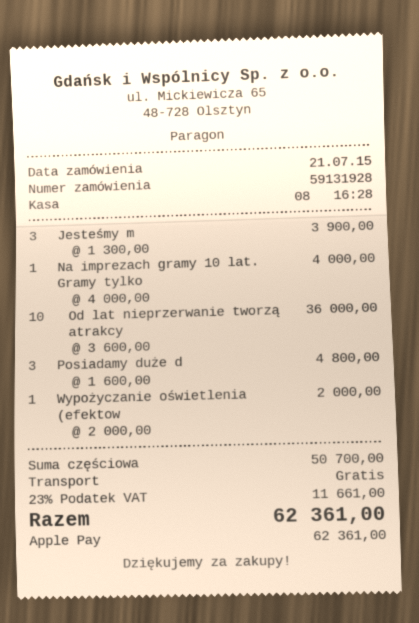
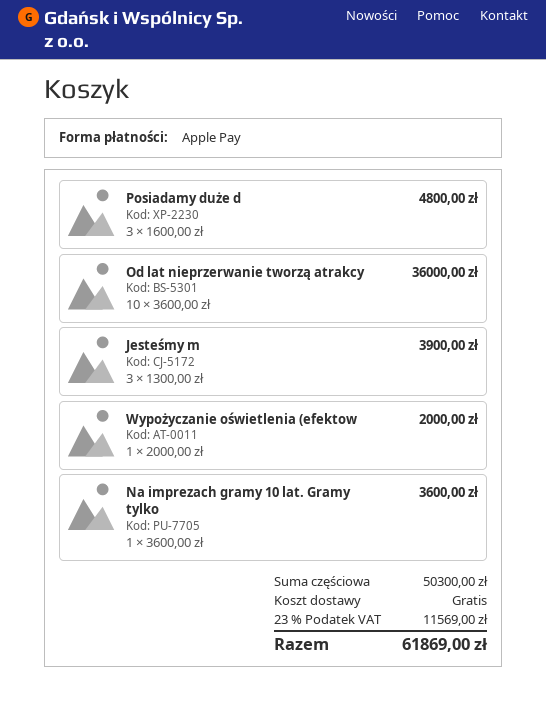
Na imprezach gramy 10 lat. Gramy tylko: 1 x 4000.00 = 4000.00 -> 1 x 3600.00 = 3600.00
subtotal: 50700.00 -> 50300.00
tax: 23% = 11661.00 -> 23% = 11569.00
total: 62361.00 -> 61869.00

